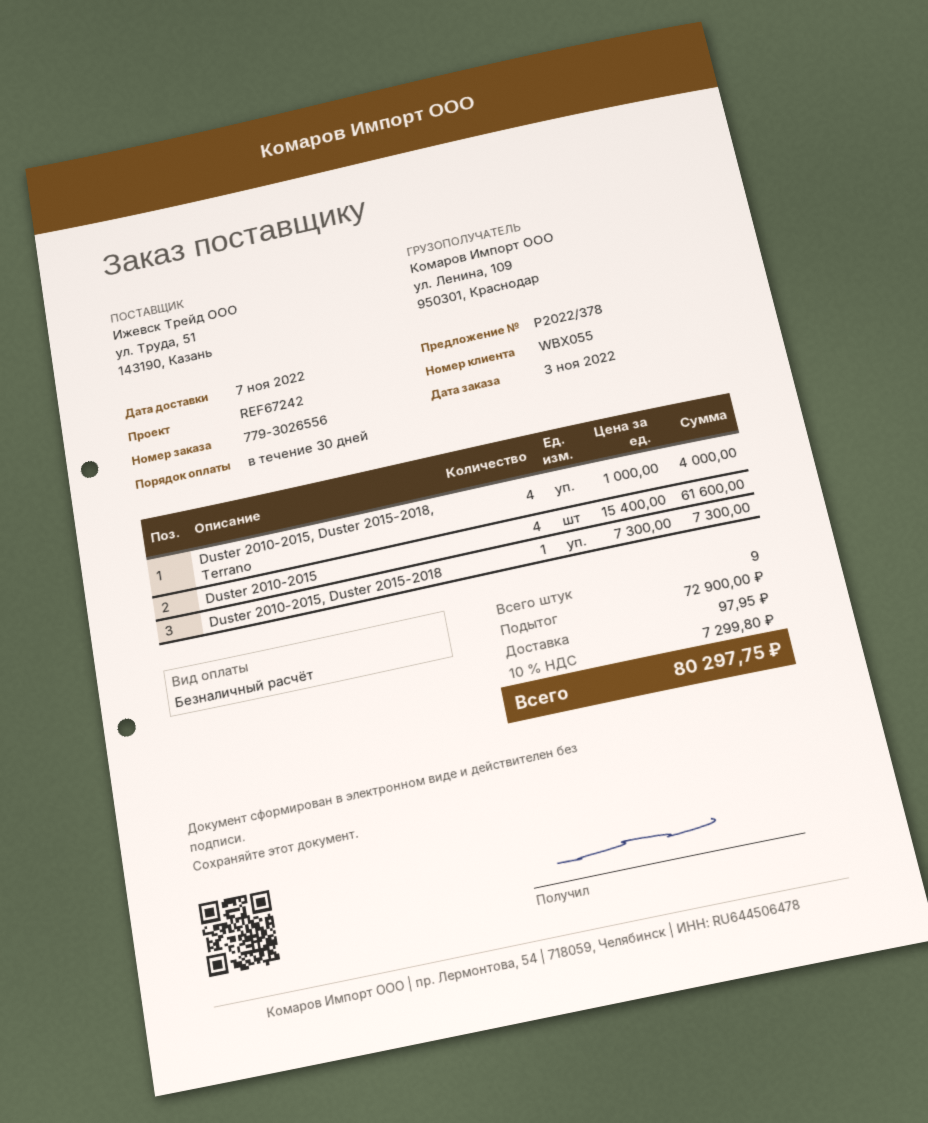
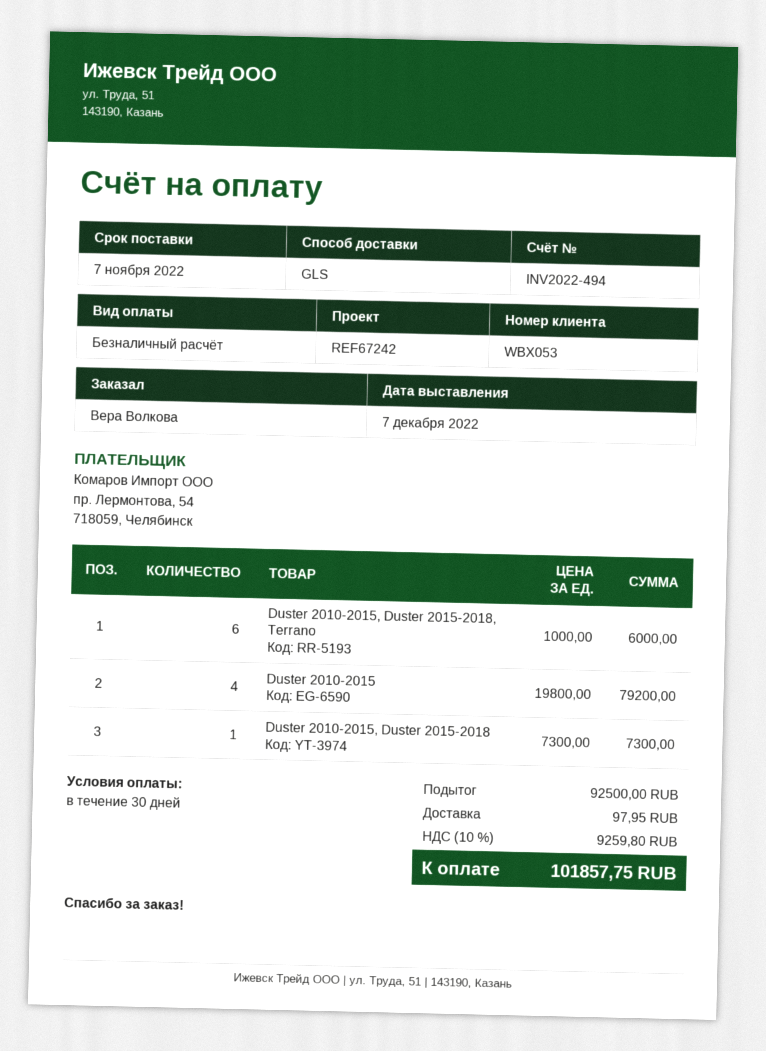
customer number: WBX055 -> WBX053
Duster 2010-2015, Duster 2015-2018, Terrano: 4 x 1000.00 = 4000.00 -> 6 x 1000.00 = 6000.00
Duster 2010-2015: 4 x 15400.00 = 61600.00 -> 4 x 19800.00 = 79200.00
subtotal: 72900.00 -> 92500.00
tax: 10% = 7299.80 -> 10% = 9259.80
total: 80297.75 -> 101857.75

